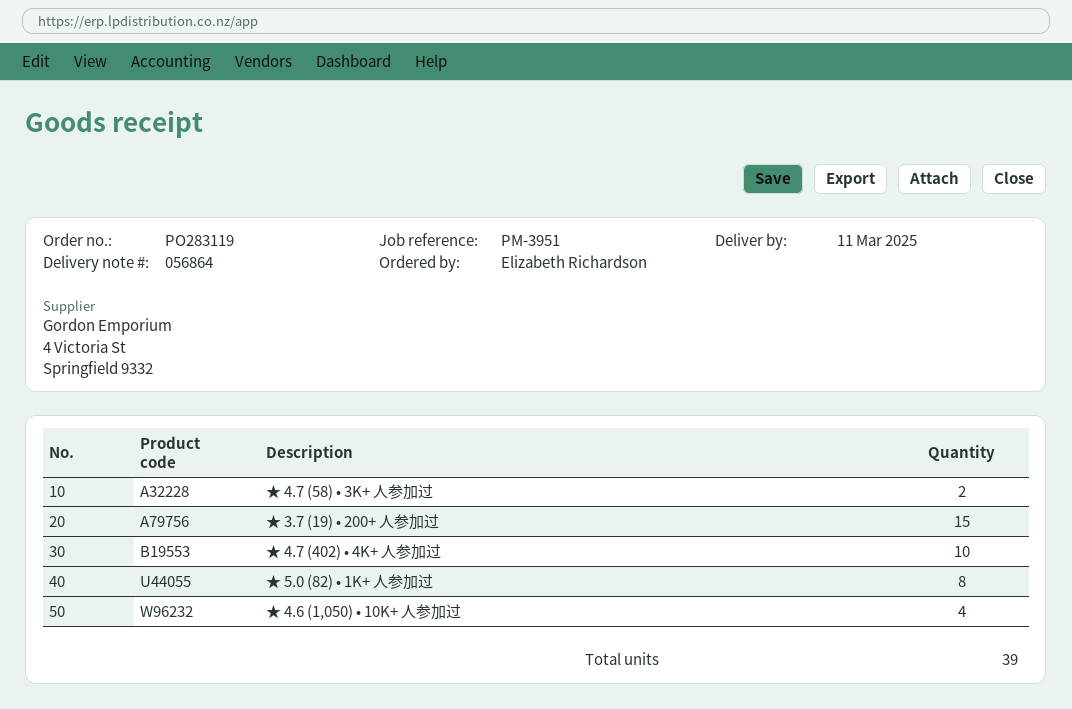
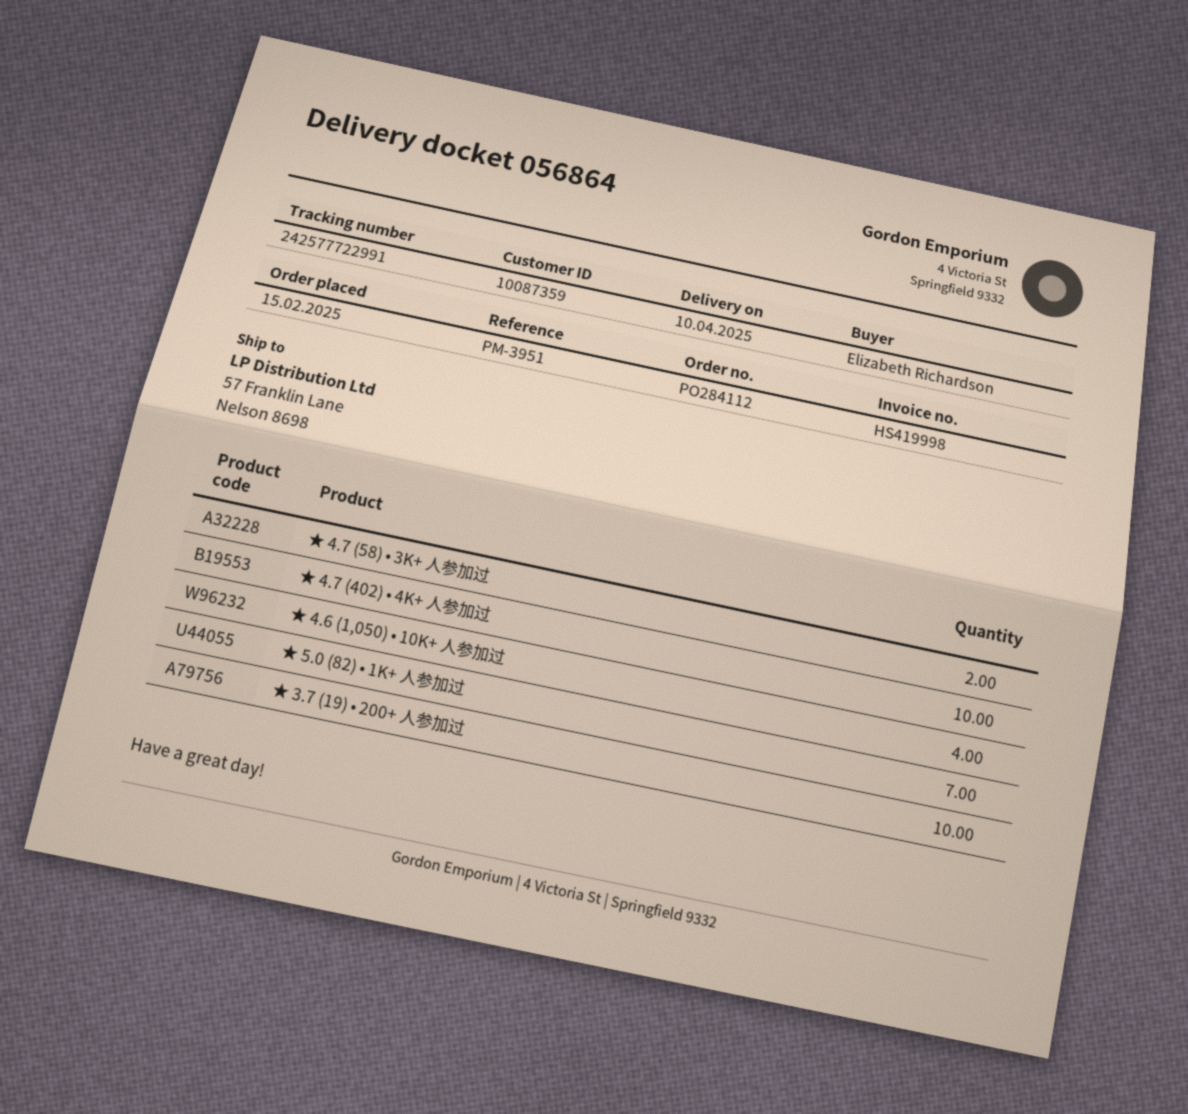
order number: PO283119 -> PO284112
delivery date: 2025-03-11 -> 2025-04-10
★ 3.7 (19) • 200+ 人参加过: 15 -> 10
★ 5.0 (82) • 1K+ 人参加过: 8 -> 7

